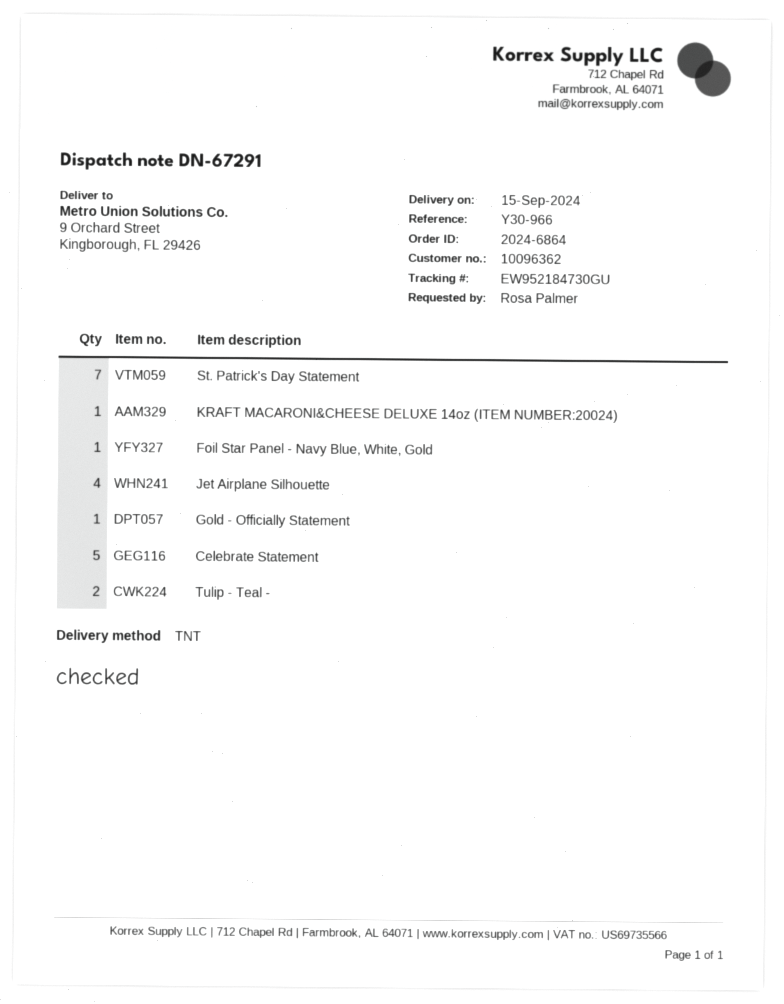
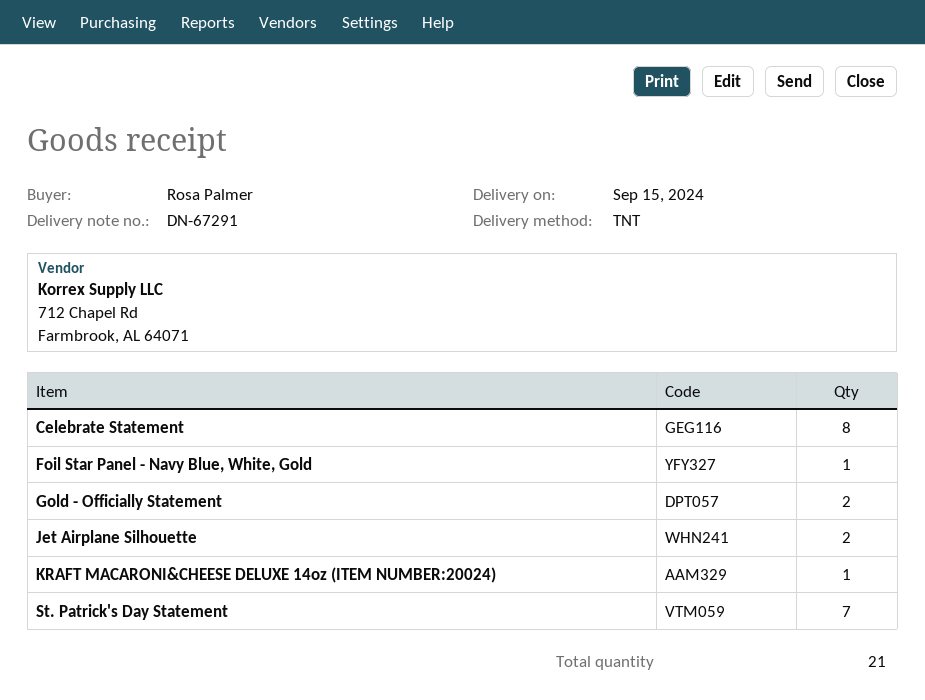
Jet Airplane Silhouette: 4 -> 2
Gold - Officially Statement: 1 -> 2
Celebrate Statement: 5 -> 8
Tulip - Teal -: 2 -> none

